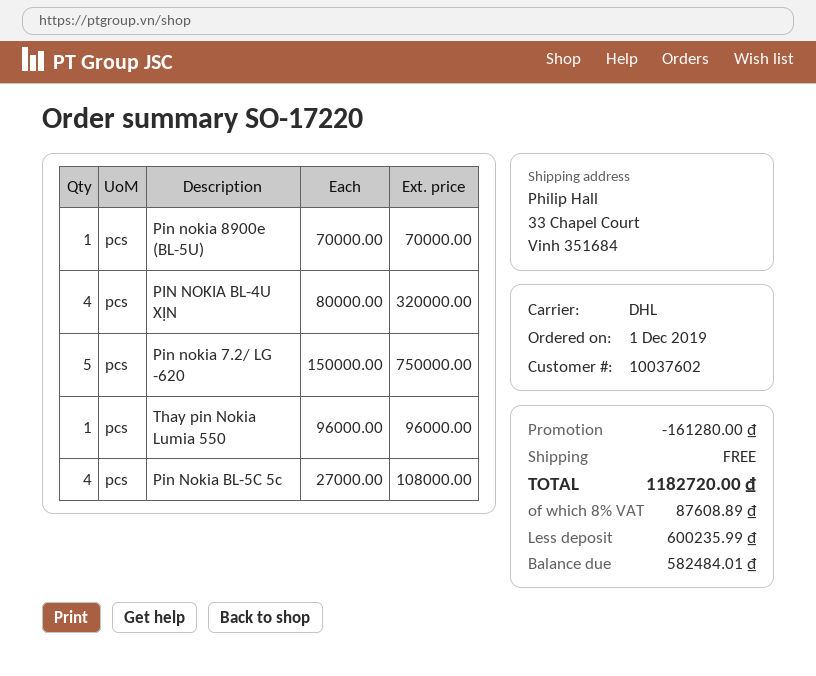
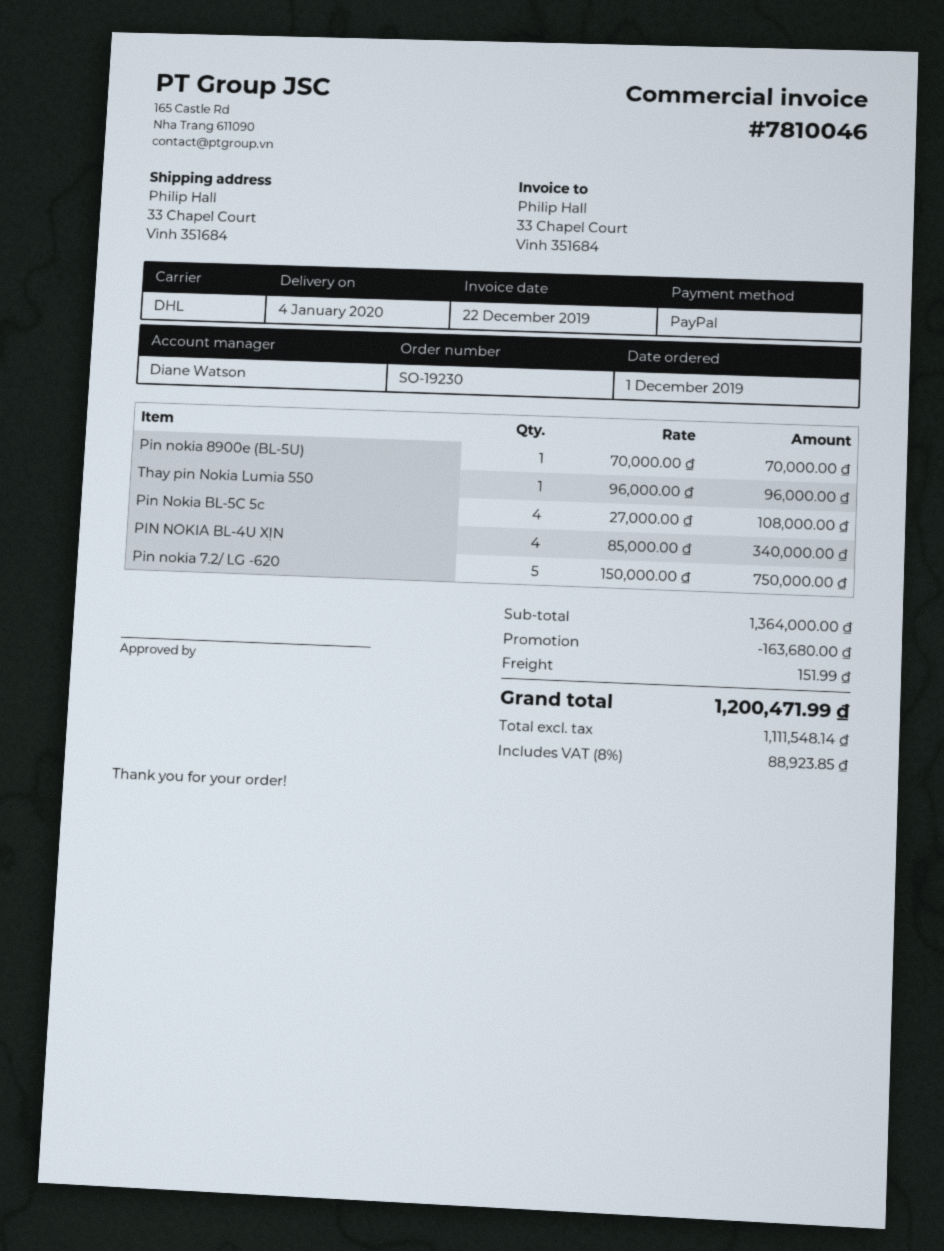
order number: SO-17220 -> SO-19230
PIN NOKIA BL-4U XỊN: 4 x 80000.00 = 320000.00 -> 4 x 85000.00 = 340000.00
discount: 161280.00 -> 163680.00
shipping: 0.00 -> 151.99
tax: 8% = 87608.89 -> 8% = 88923.85
total: 1182720.00 -> 1200471.99

